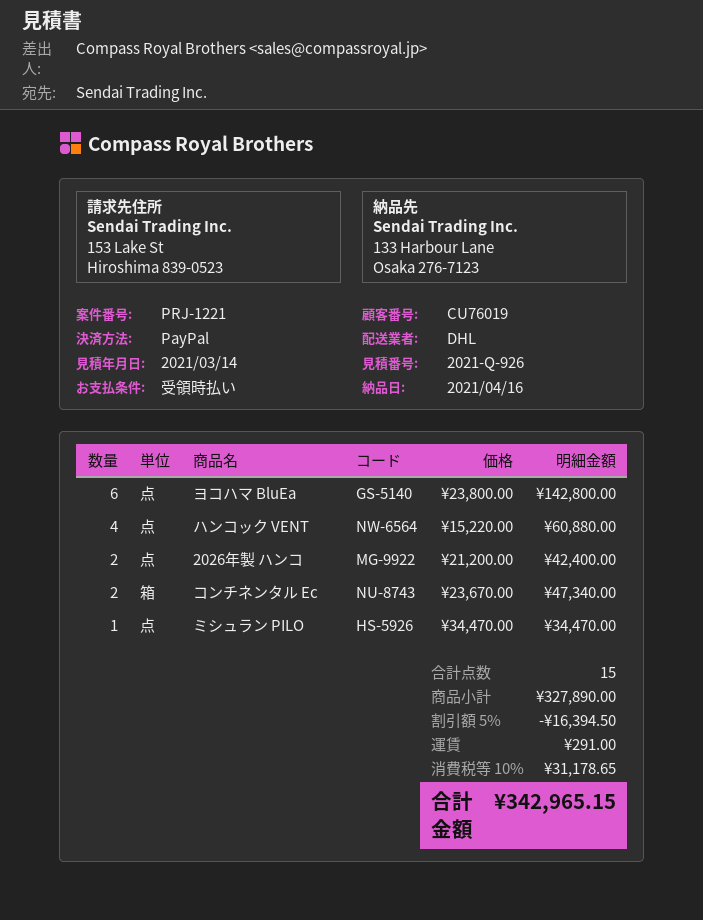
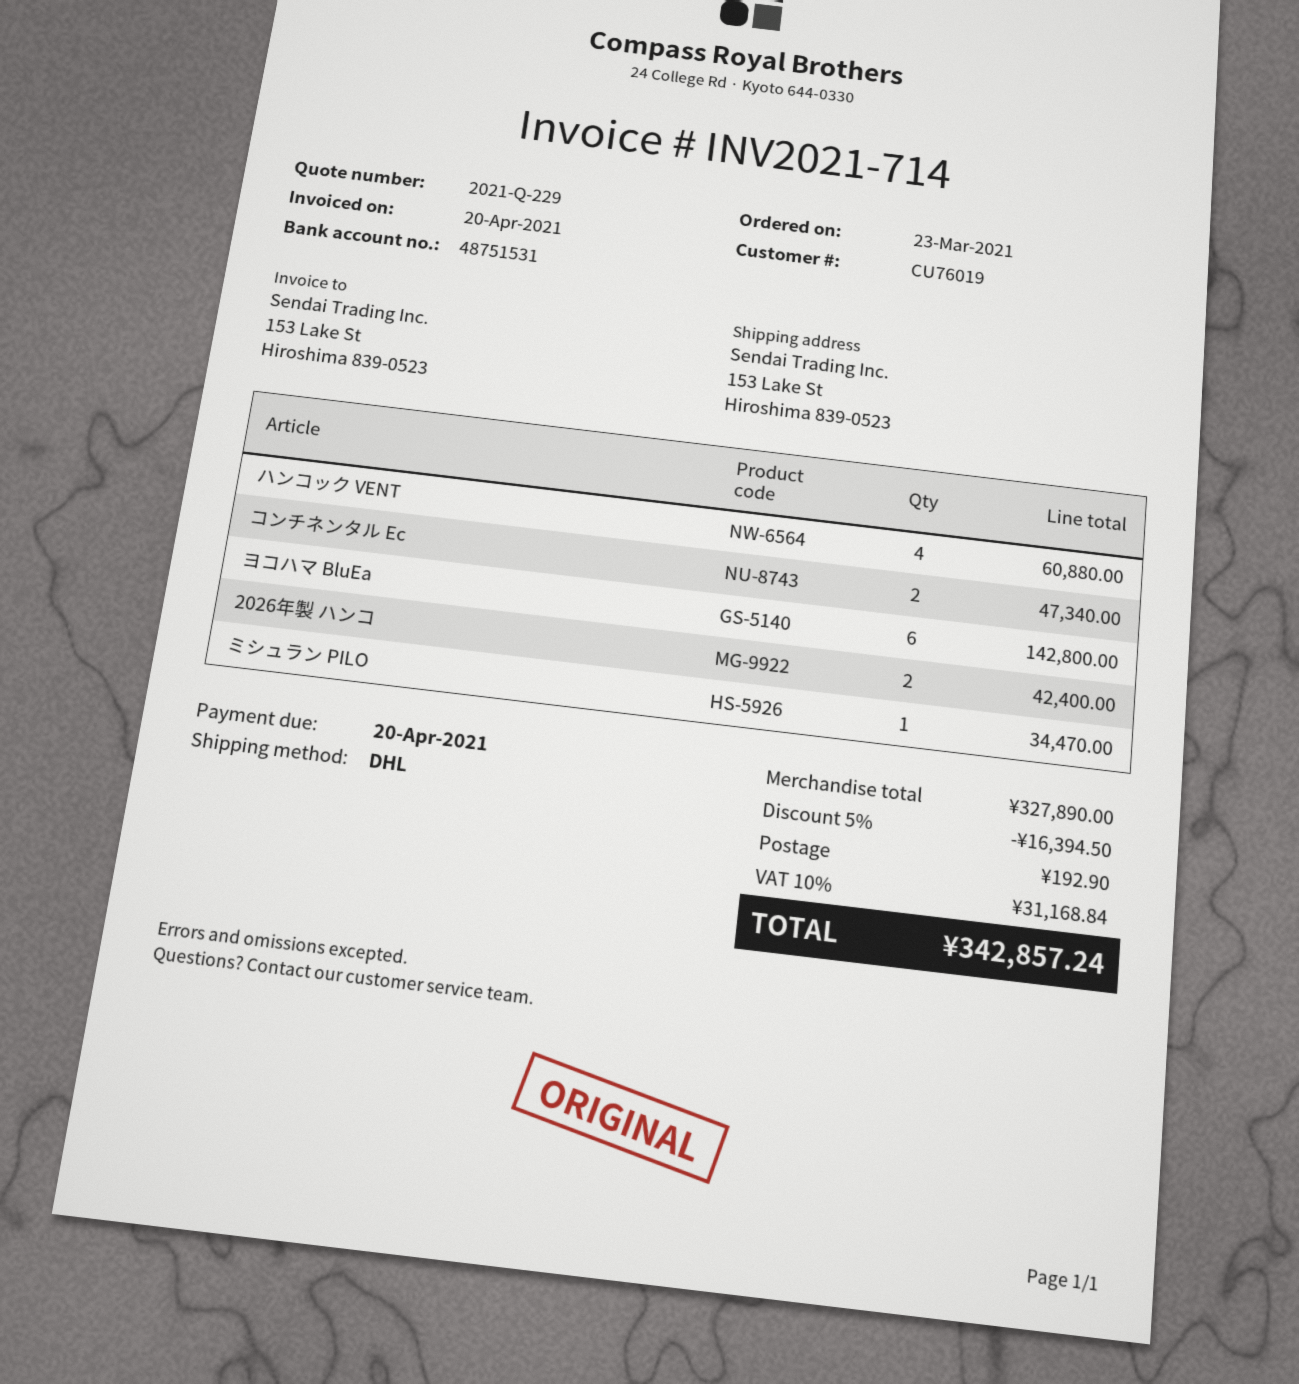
quote number: 2021-Q-926 -> 2021-Q-229
ship to: 133 Harbour Lane, Osaka 276-7123 -> 153 Lake St, Hiroshima 839-0523
shipping: 291.00 -> 192.90
tax: 10% = 31178.65 -> 10% = 31168.84
total: 342965.15 -> 342857.24

